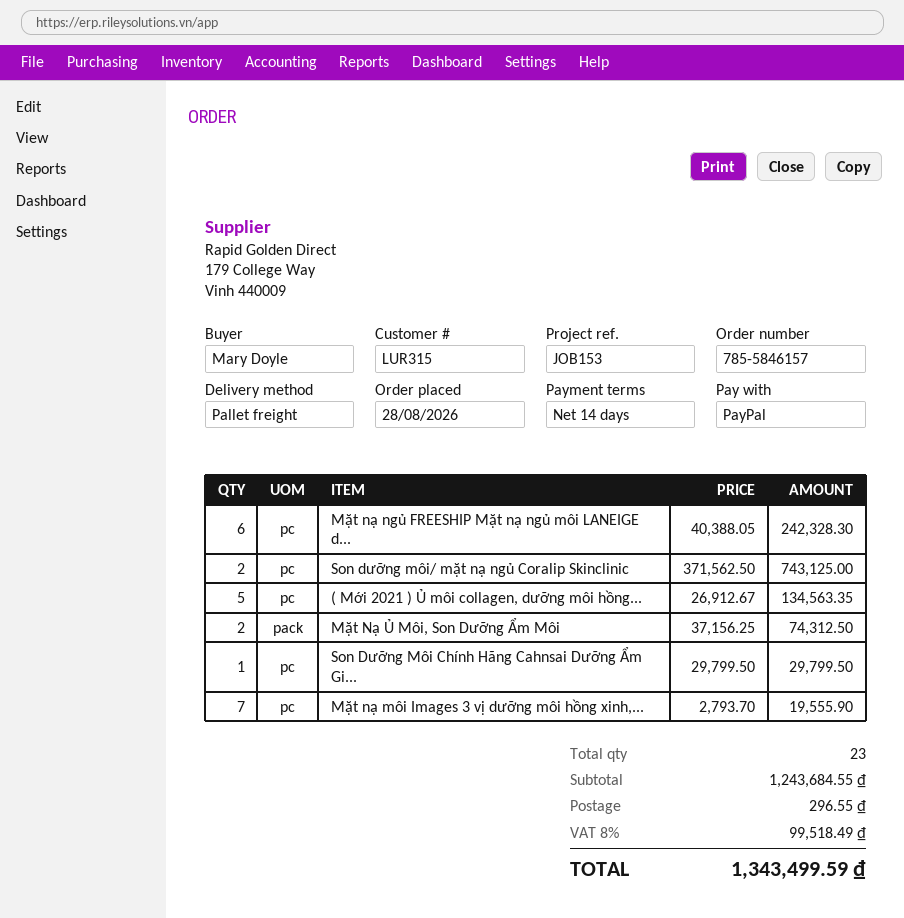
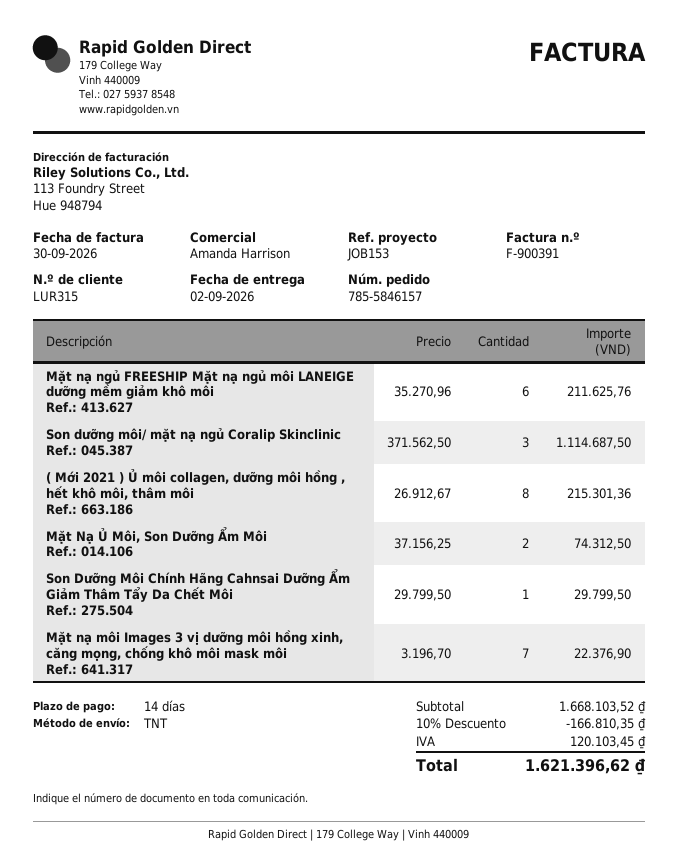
shipping method: pallet freight -> TNT
Mặt nạ ngủ FREESHIP Mặt nạ ngủ môi LANEIGE d...: 6 x 40388.05 = 242328.30 -> 6 x 35270.96 = 211625.76
Son dưỡng môi/ mặt nạ ngủ Coralip Skinclinic: 2 x 371562.50 = 743125.00 -> 3 x 371562.50 = 1114687.50
( Mới 2021 ) Ủ môi collagen, dưỡng môi hồng...: 5 x 26912.67 = 134563.35 -> 8 x 26912.67 = 215301.36
Mặt nạ môi Images 3 vị dưỡng môi hồng xinh,...: 7 x 2793.70 = 19555.90 -> 7 x 3196.70 = 22376.90
subtotal: 1243684.55 -> 1668103.52
discount: none -> 10% = 166810.35
shipping: 296.55 -> none
tax: 99518.49 -> 120103.45
total: 1343499.59 -> 1621396.62

